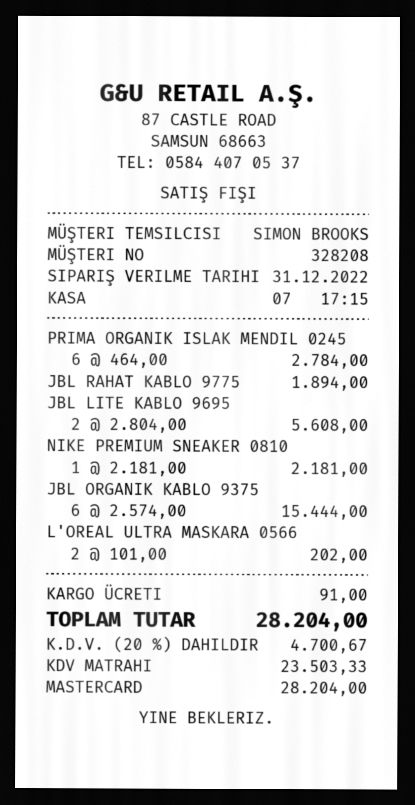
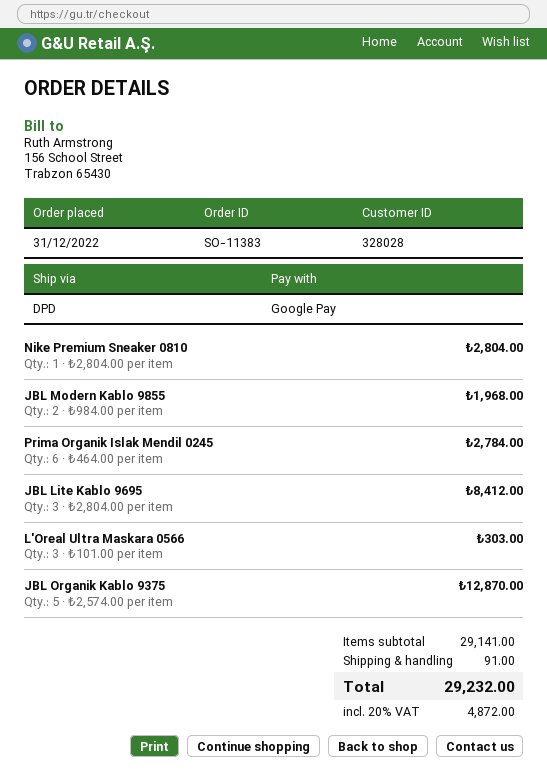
customer number: 328208 -> 328028
payment method: Mastercard -> Google Pay
JBL RAHAT KABLO 9775: 1 x 1894.00 = 1894.00 -> none
JBL LITE KABLO 9695: 2 x 2804.00 = 5608.00 -> 3 x 2804.00 = 8412.00
NIKE PREMIUM SNEAKER 0810: 1 x 2181.00 = 2181.00 -> 1 x 2804.00 = 2804.00
JBL ORGANIK KABLO 9375: 6 x 2574.00 = 15444.00 -> 5 x 2574.00 = 12870.00
L'OREAL ULTRA MASKARA 0566: 2 x 101.00 = 202.00 -> 3 x 101.00 = 303.00
JBL Modern Kablo 9855: none -> 2 x 984.00 = 1968.00
tax: 20% = 4700.67 -> 20% = 4872.00
total: 28204.00 -> 29232.00

